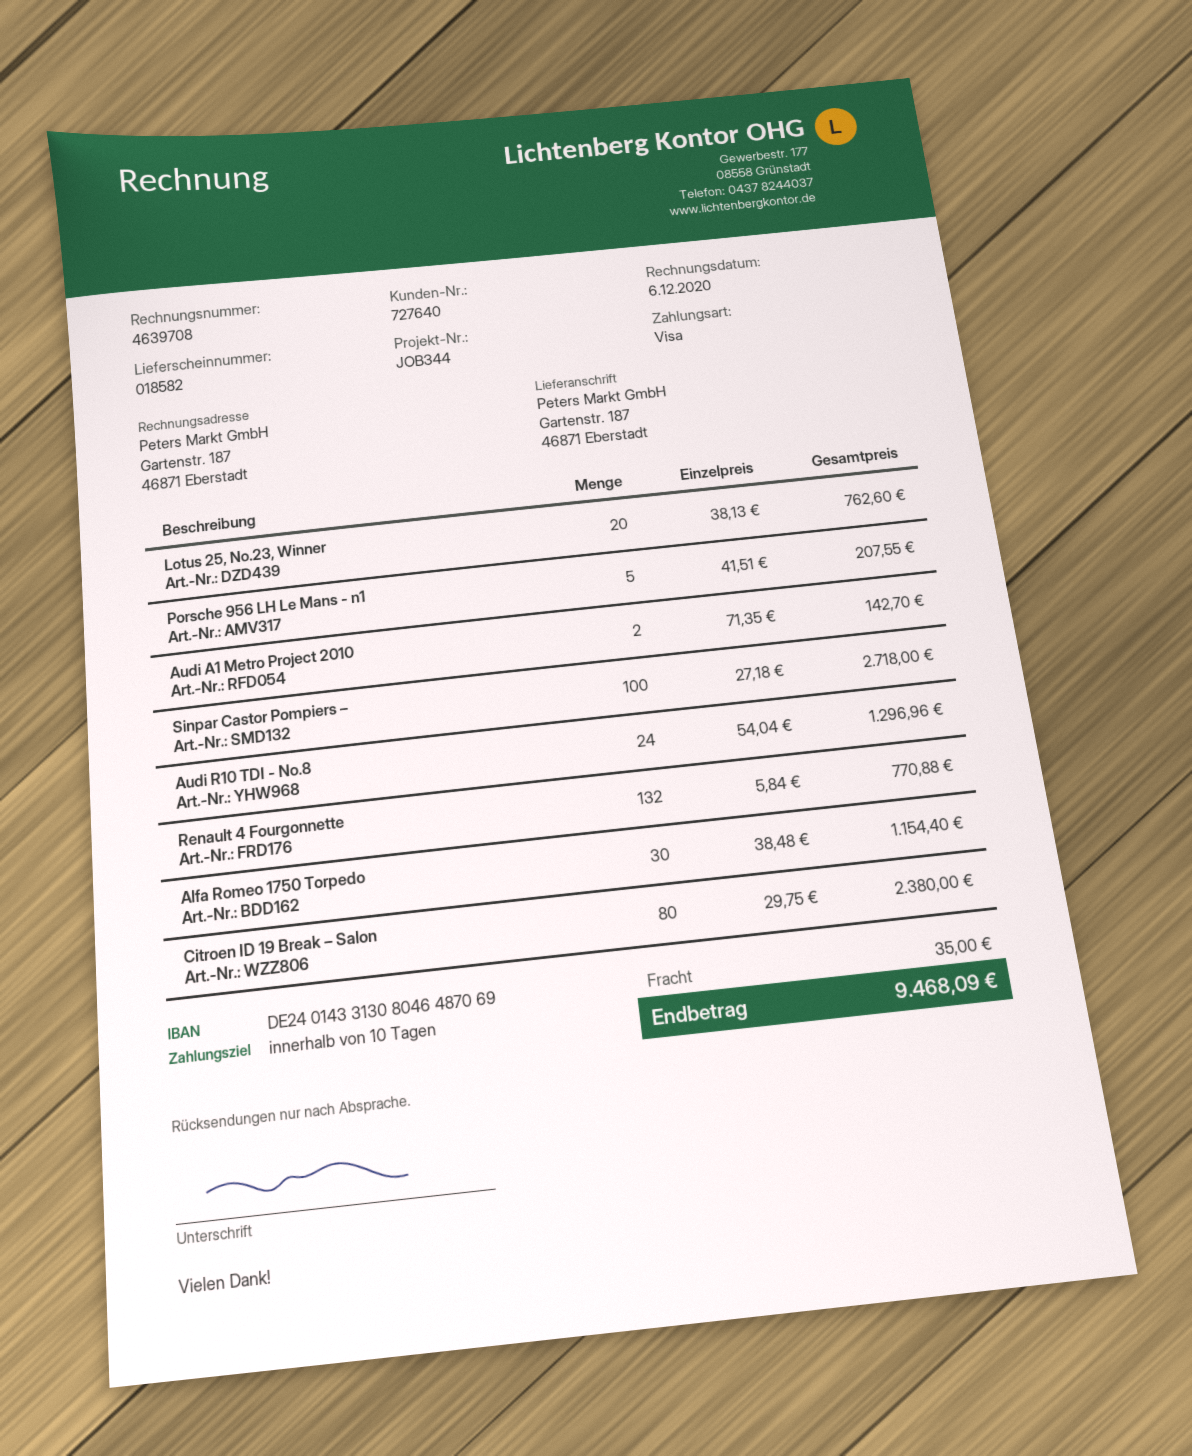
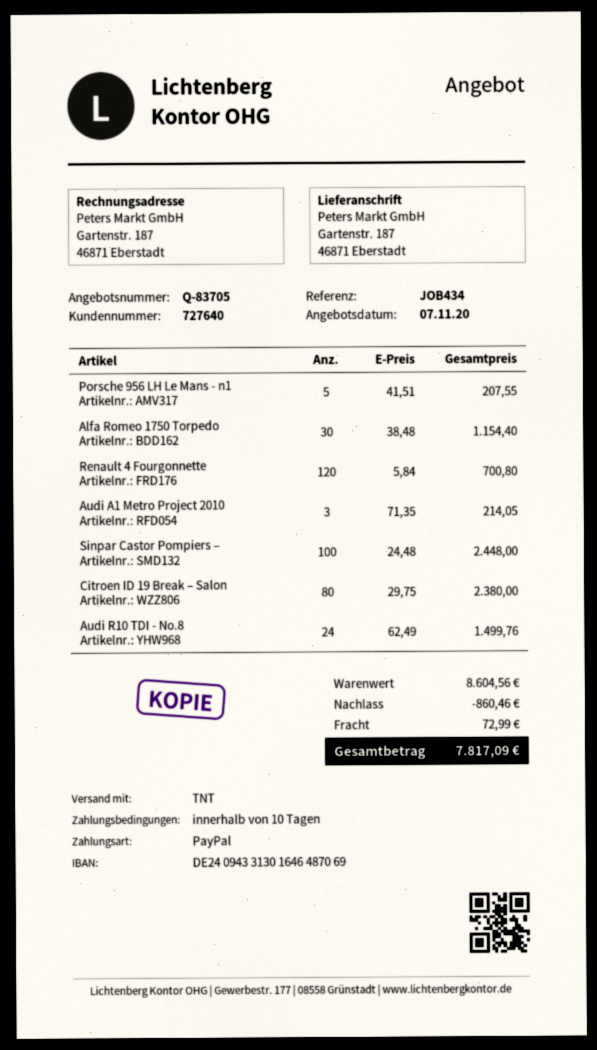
reference: JOB344 -> JOB434
payment method: Visa -> PayPal
bank account: DE24014331308046487069 -> DE24094331301646487069
Lotus 25, No.23, Winner: 20 x 38.13 = 762.60 -> none
Audi A1 Metro Project 2010: 2 x 71.35 = 142.70 -> 3 x 71.35 = 214.05
Sinpar Castor Pompiers –: 100 x 27.18 = 2718.00 -> 100 x 24.48 = 2448.00
Audi R10 TDI - No.8: 24 x 54.04 = 1296.96 -> 24 x 62.49 = 1499.76
Renault 4 Fourgonnette: 132 x 5.84 = 770.88 -> 120 x 5.84 = 700.80
discount: none -> 860.46
shipping: 35.00 -> 72.99
total: 9468.09 -> 7817.09

